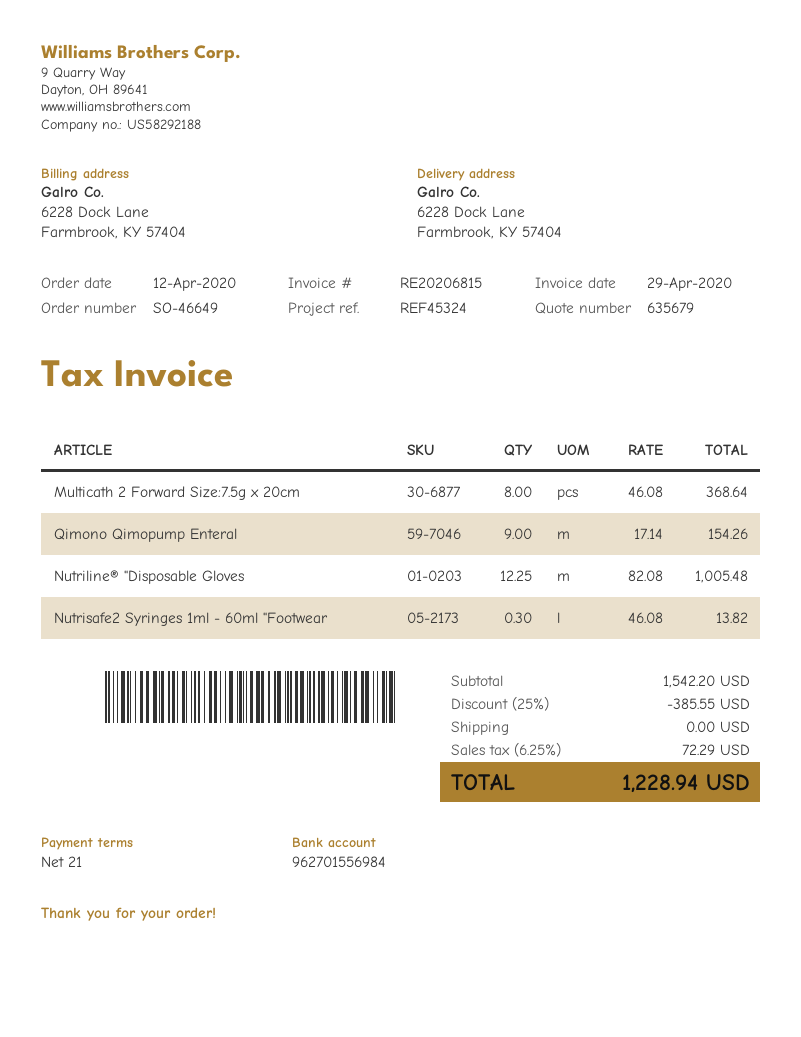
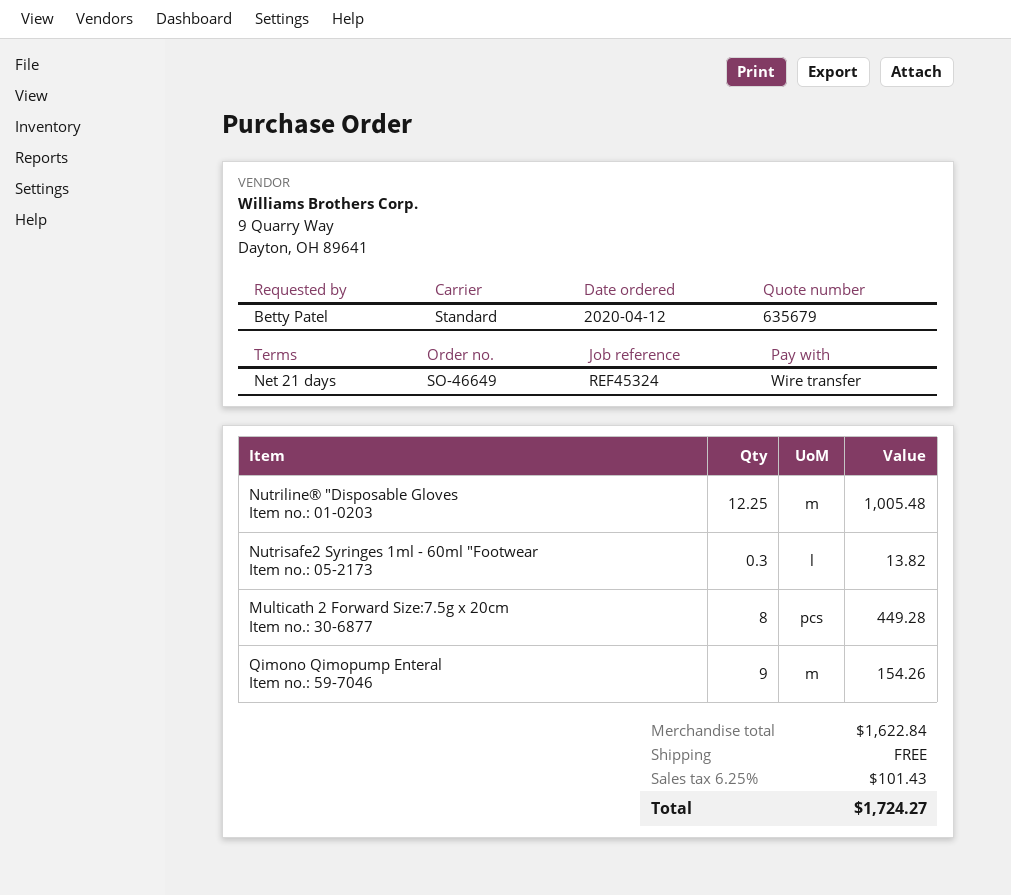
Multicath 2 Forward Size:7.5g x 20cm: 8 for 368.64 -> 8 for 449.28
subtotal: 1542.20 -> 1622.84
discount: 25% = 385.55 -> none
tax: 6.25% = 72.29 -> 6.25% = 101.43
total: 1228.94 -> 1724.27

